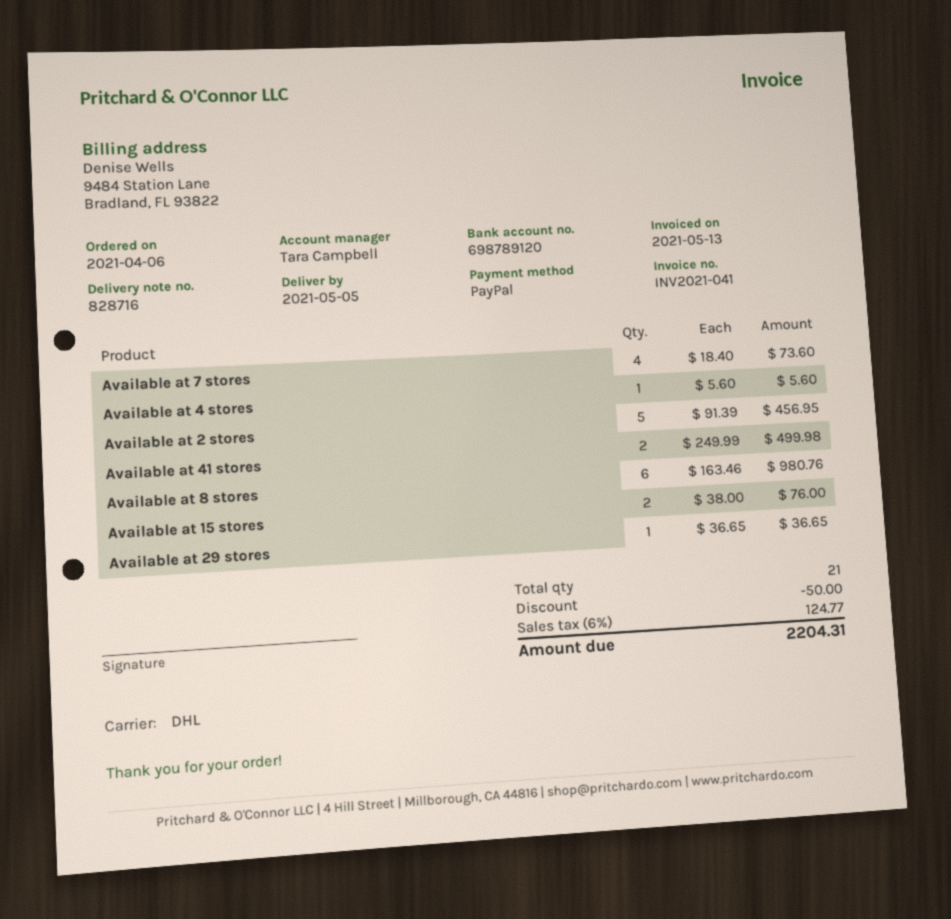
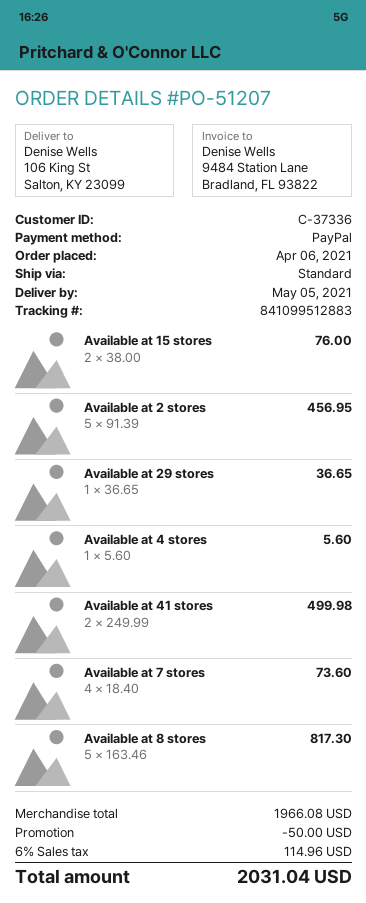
shipping method: DHL -> standard
Available at 8 stores: 6 x 163.46 = 980.76 -> 5 x 163.46 = 817.30
tax: 6% = 124.77 -> 6% = 114.96
total: 2204.31 -> 2031.04

